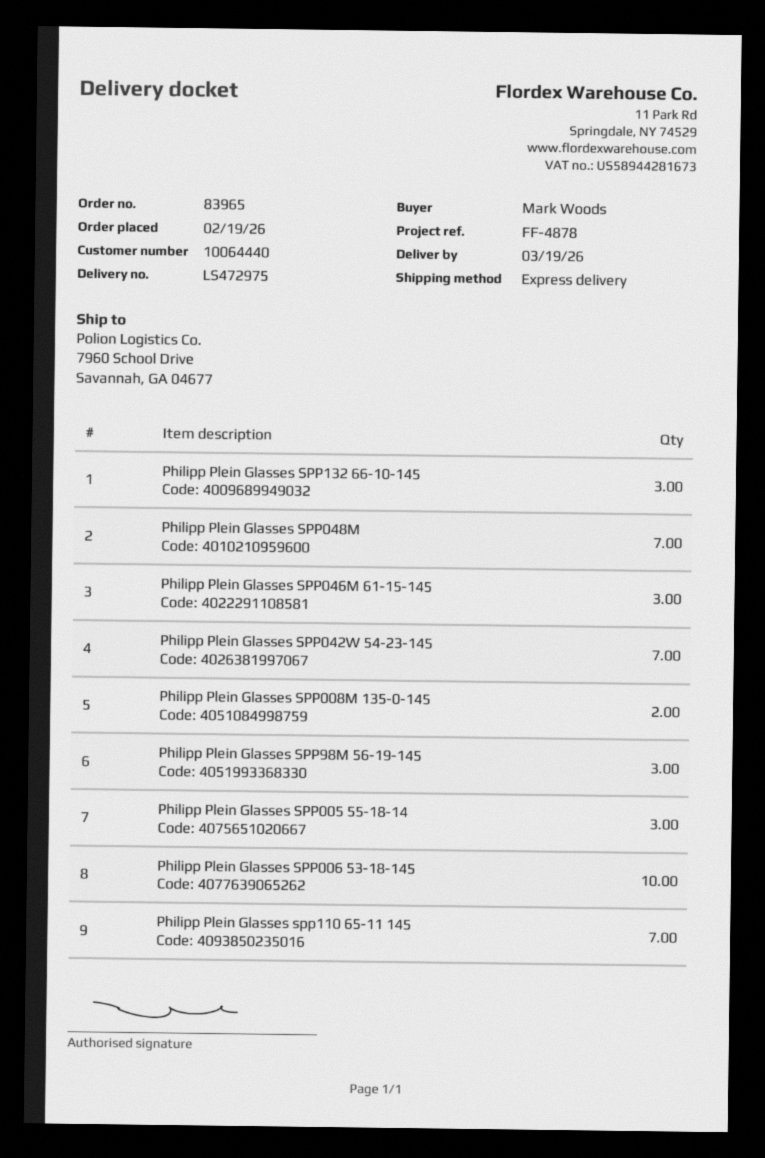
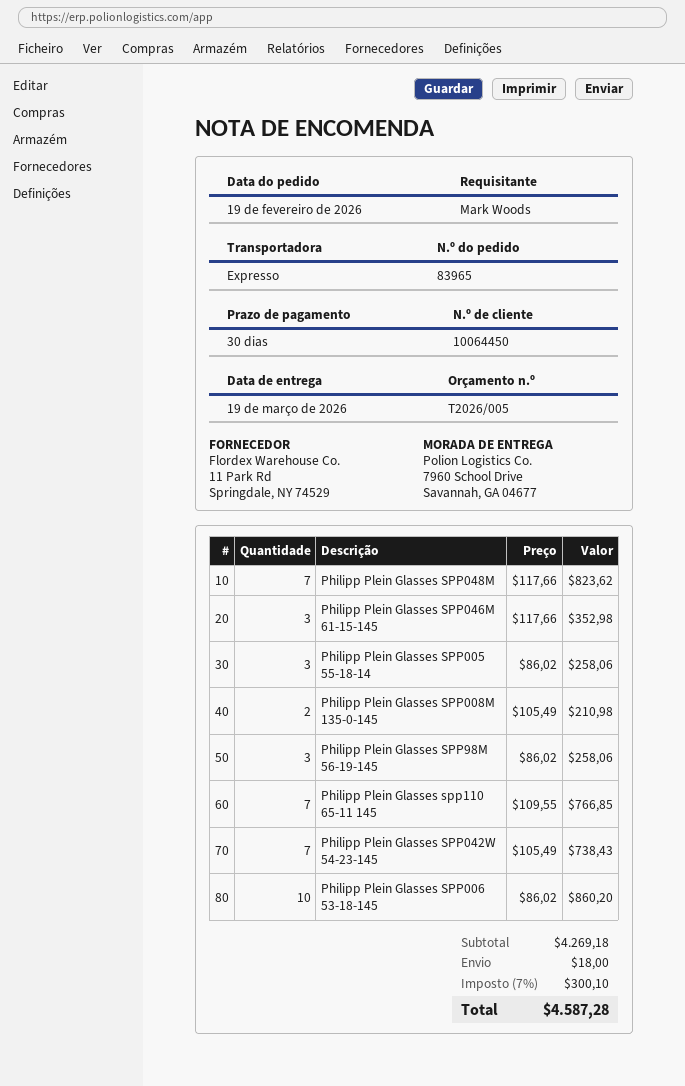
customer number: 10064440 -> 10064450
Philipp Plein Glasses SPP132 66-10-145: 3 -> none

